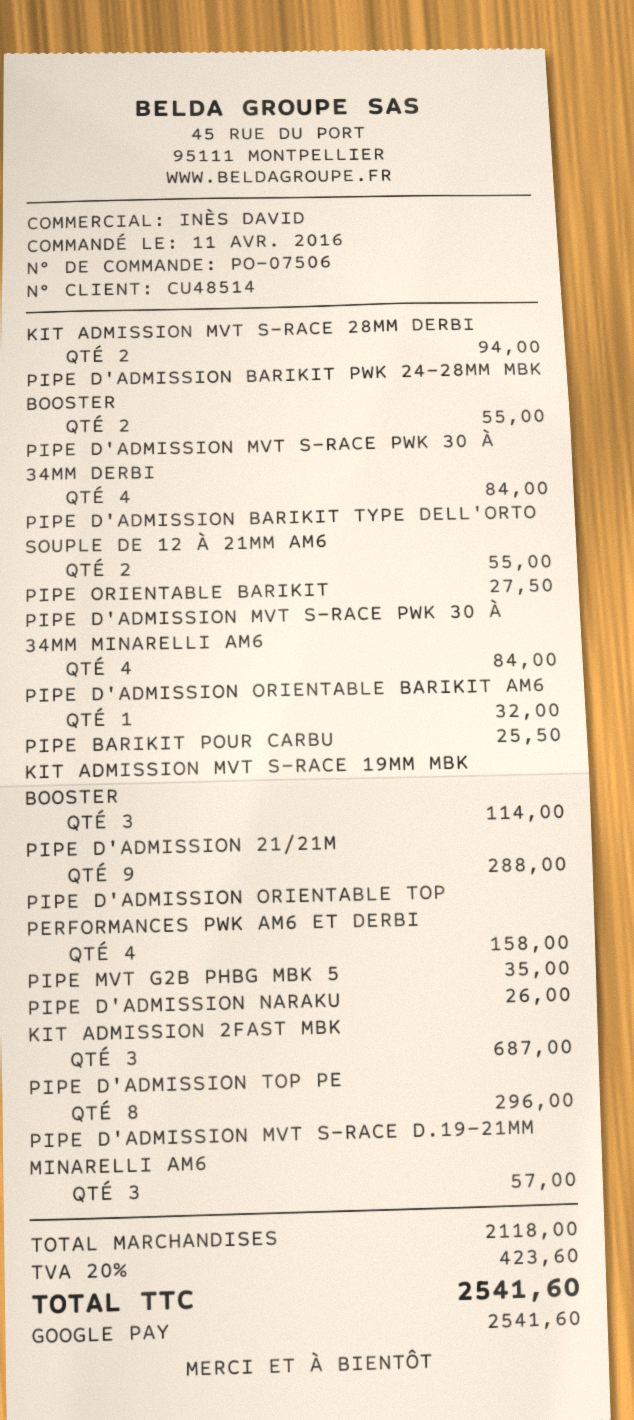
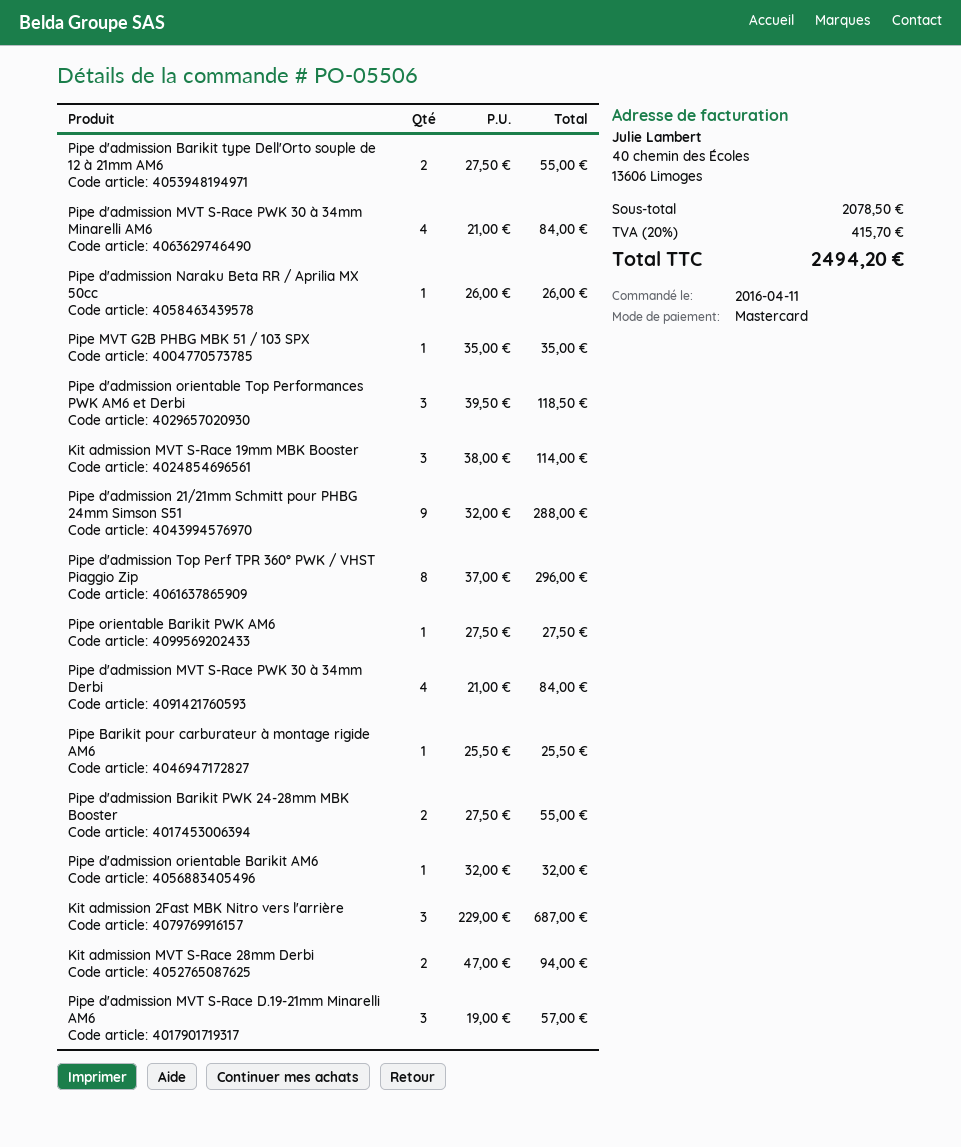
order number: PO-07506 -> PO-05506
payment method: Google Pay -> Mastercard
PIPE D'ADMISSION ORIENTABLE TOP PERFORMANCES PWK AM6 ET DERBI: 4 for 158.00 -> 3 for 118.50
subtotal: 2118.00 -> 2078.50
tax: 20% = 423.60 -> 20% = 415.70
total: 2541.60 -> 2494.20

